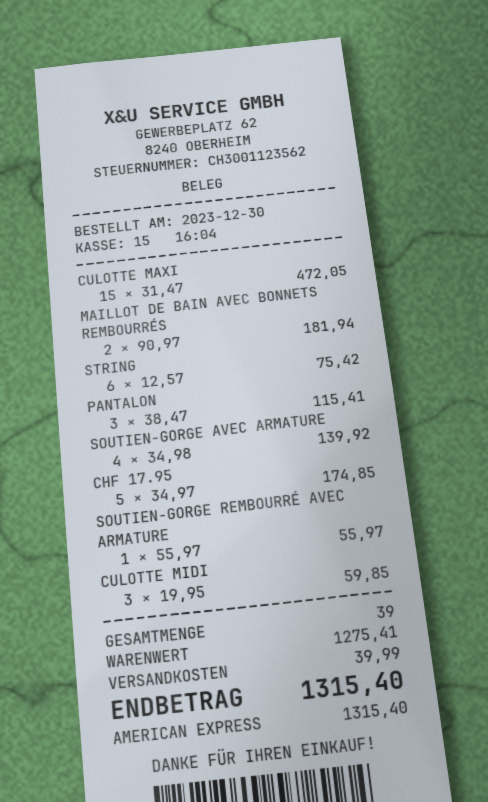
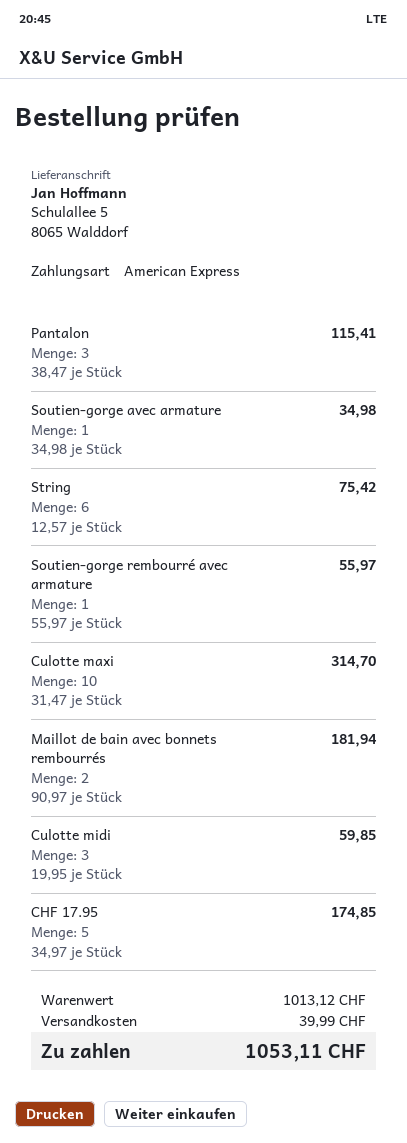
CULOTTE MAXI: 15 x 31.47 = 472.05 -> 10 x 31.47 = 314.70
SOUTIEN-GORGE AVEC ARMATURE: 4 x 34.98 = 139.92 -> 1 x 34.98 = 34.98
subtotal: 1275.41 -> 1013.12
total: 1315.40 -> 1053.11

